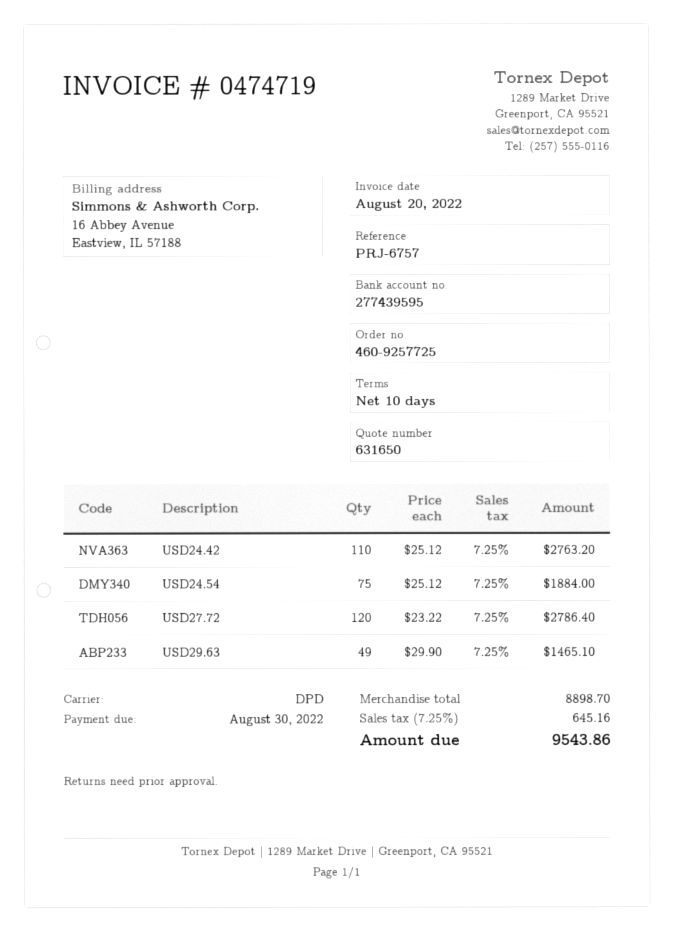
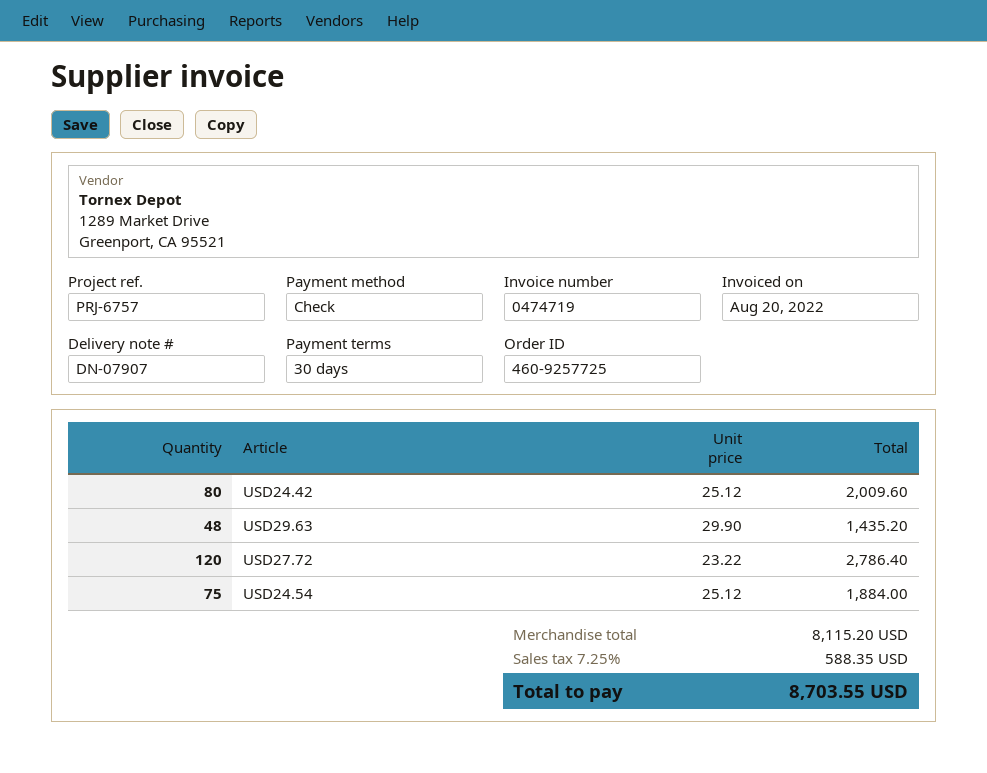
payment terms: 10 days -> 30 days
USD24.42: 110 x 25.12 = 2763.20 -> 80 x 25.12 = 2009.60
USD29.63: 49 x 29.90 = 1465.10 -> 48 x 29.90 = 1435.20
subtotal: 8898.70 -> 8115.20
tax: 7.25% = 645.16 -> 7.25% = 588.35
total: 9543.86 -> 8703.55

